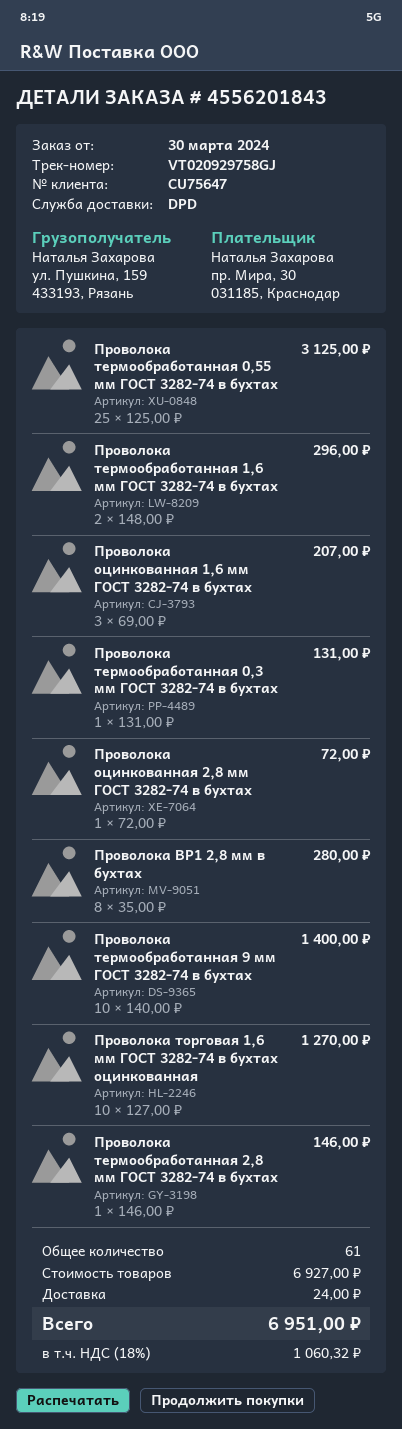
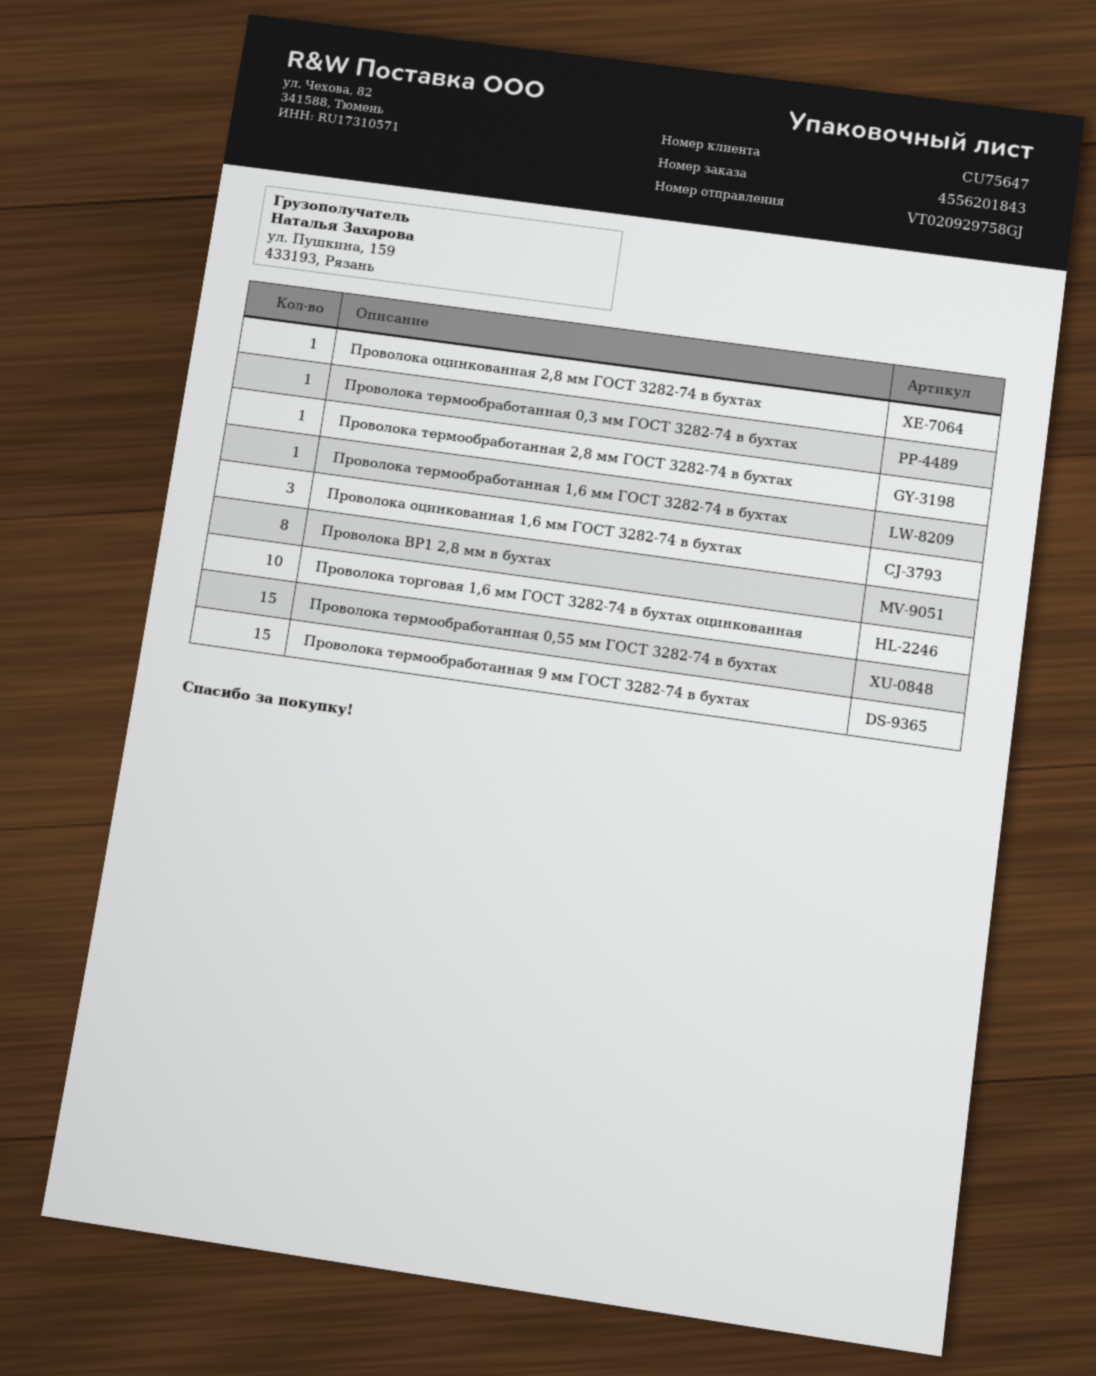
Проволока термообработанная 0,55 мм ГОСТ 3282-74 в бухтах: 25 -> 15
Проволока термообработанная 1,6 мм ГОСТ 3282-74 в бухтах: 2 -> 1
Проволока термообработанная 9 мм ГОСТ 3282-74 в бухтах: 10 -> 15

